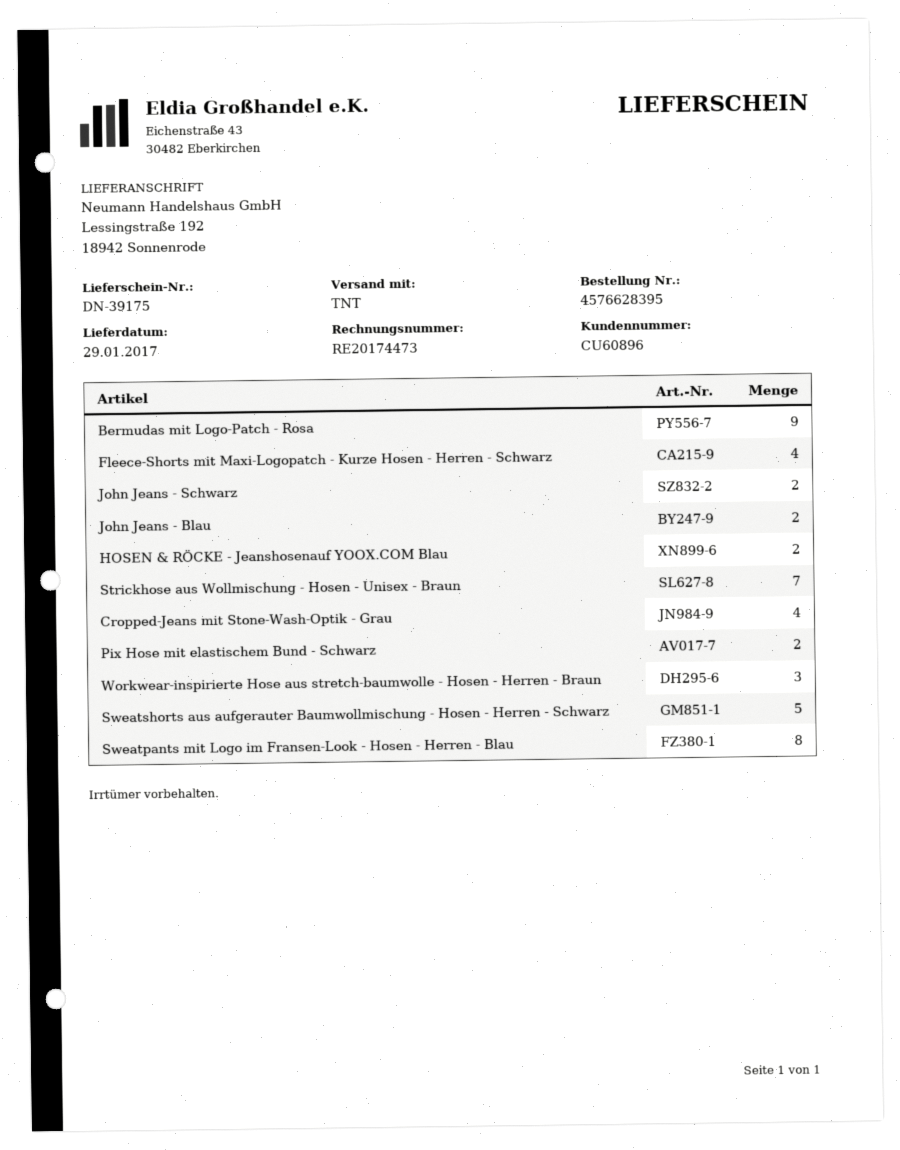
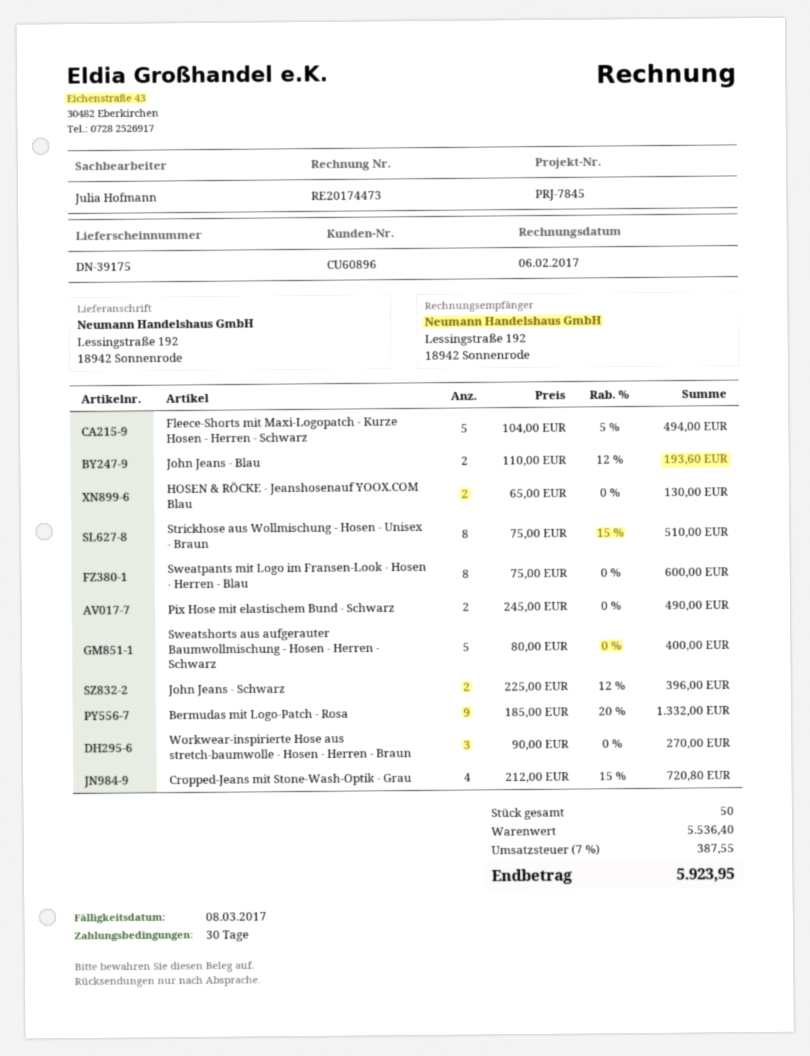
Fleece-Shorts mit Maxi-Logopatch - Kurze Hosen - Herren - Schwarz: 4 -> 5
Strickhose aus Wollmischung - Hosen - Unisex - Braun: 7 -> 8

